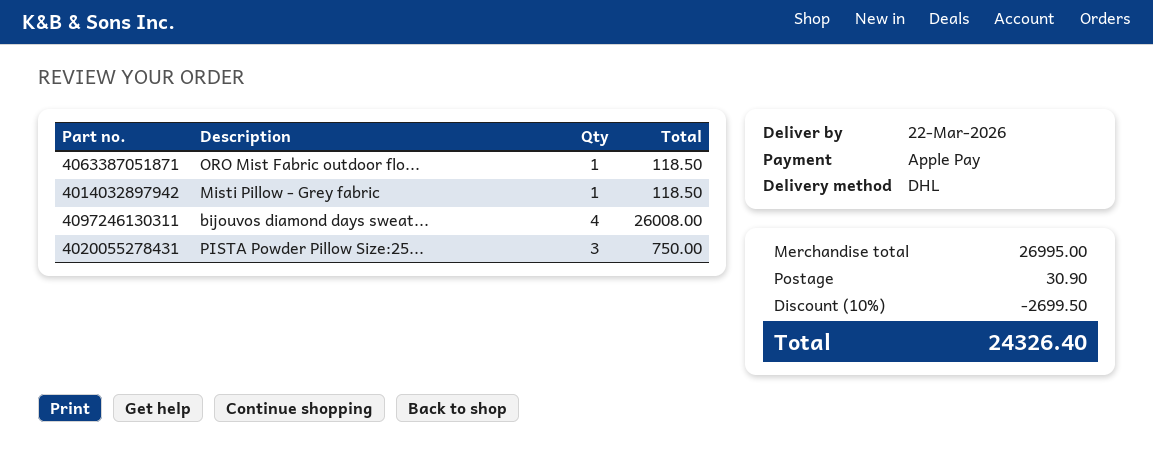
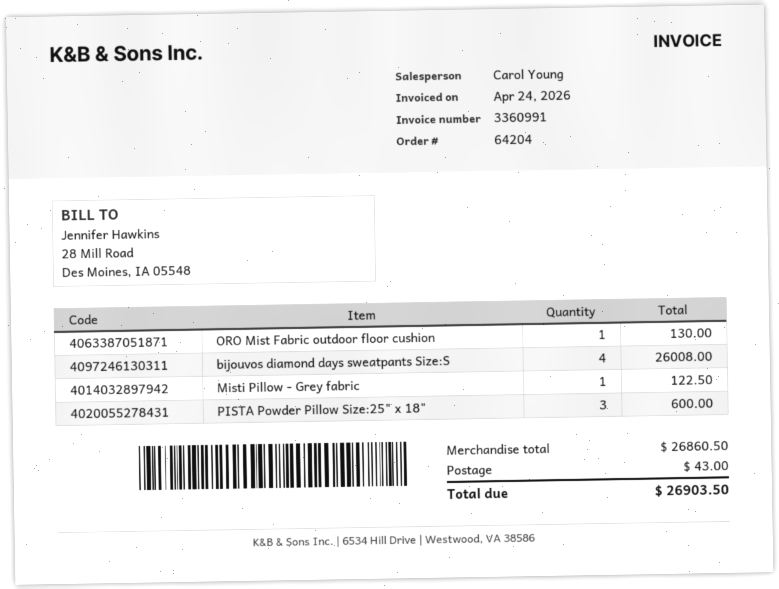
ORO Mist Fabric outdoor flo...: 1 for 118.50 -> 1 for 130.00
Misti Pillow - Grey fabric: 1 for 118.50 -> 1 for 122.50
PISTA Powder Pillow Size:25...: 3 for 750.00 -> 3 for 600.00
subtotal: 26995.00 -> 26860.50
discount: 10% = 2699.50 -> none
shipping: 30.90 -> 43.00
total: 24326.40 -> 26903.50

